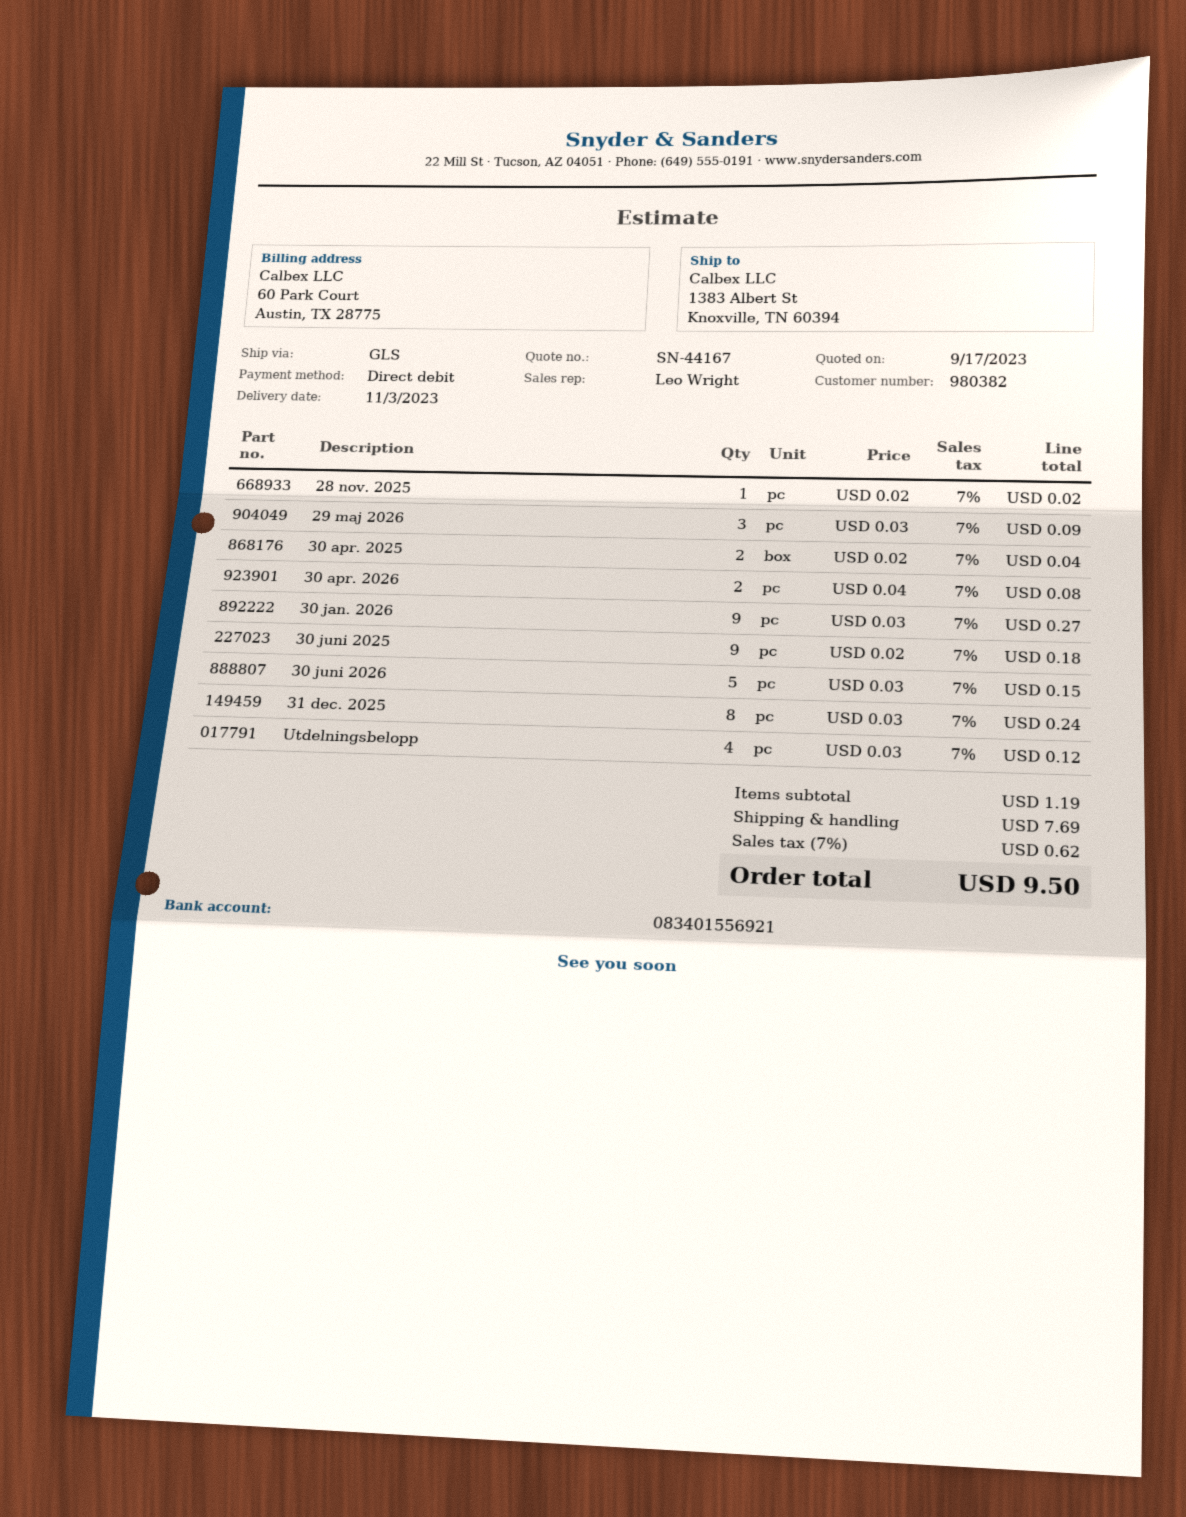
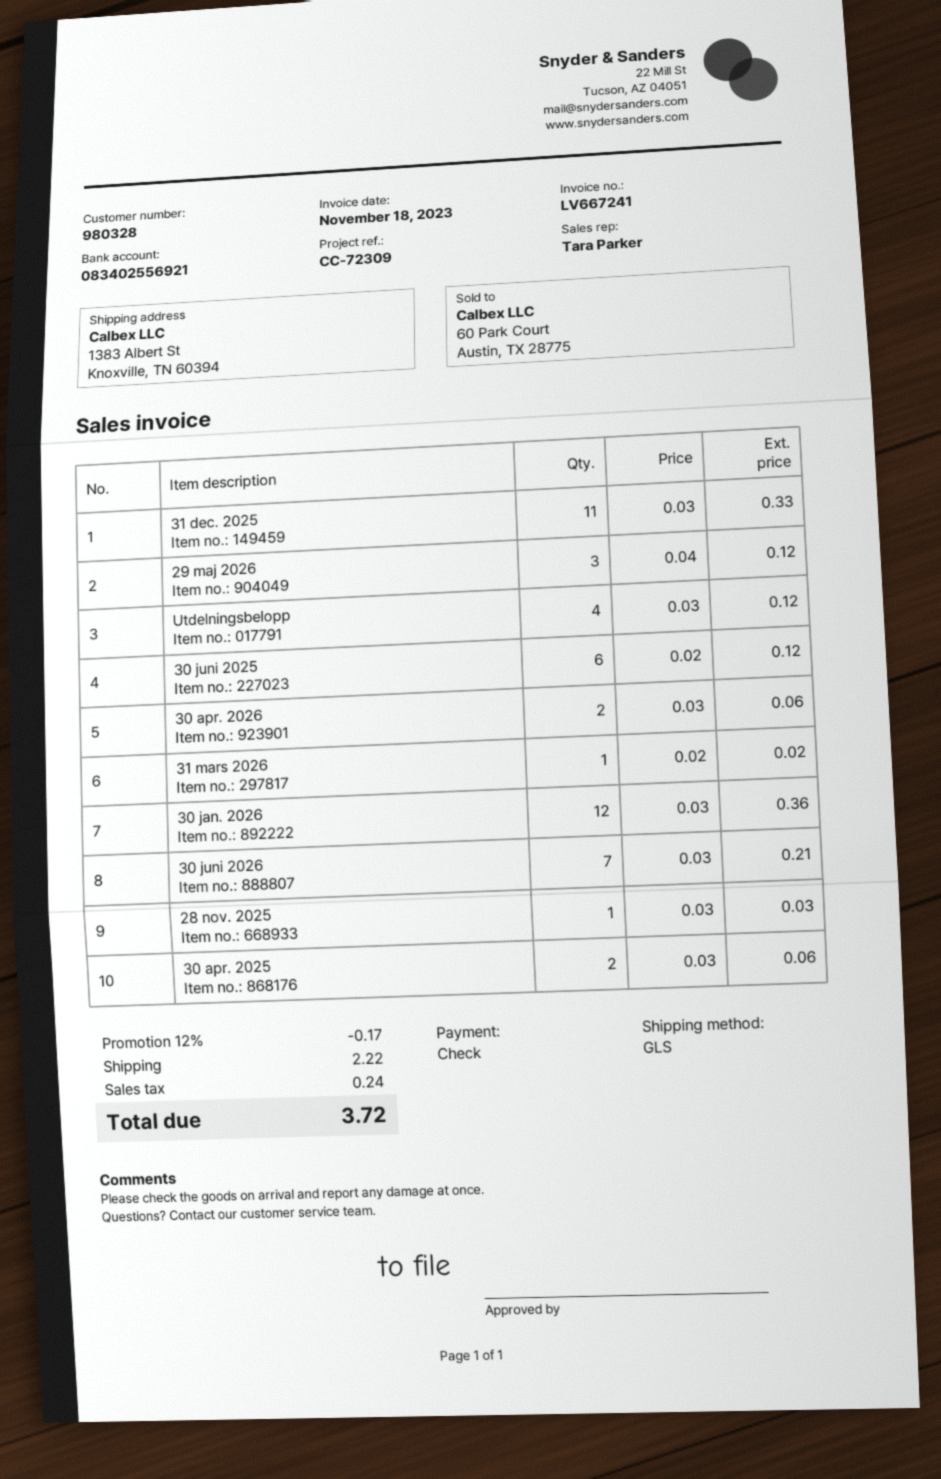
customer number: 980382 -> 980328
sales rep: Leo Wright -> Tara Parker
payment method: direct debit -> cheque
bank account: 083401556921 -> 083402556921
28 nov. 2025: 1 x 0.02 = 0.02 -> 1 x 0.03 = 0.03
29 maj 2026: 3 x 0.03 = 0.09 -> 3 x 0.04 = 0.12
30 apr. 2025: 2 x 0.02 = 0.04 -> 2 x 0.03 = 0.06
30 apr. 2026: 2 x 0.04 = 0.08 -> 2 x 0.03 = 0.06
30 jan. 2026: 9 x 0.03 = 0.27 -> 12 x 0.03 = 0.36
30 juni 2025: 9 x 0.02 = 0.18 -> 6 x 0.02 = 0.12
30 juni 2026: 5 x 0.03 = 0.15 -> 7 x 0.03 = 0.21
31 dec. 2025: 8 x 0.03 = 0.24 -> 11 x 0.03 = 0.33
31 mars 2026: none -> 1 x 0.02 = 0.02
discount: none -> 12% = 0.17
shipping: 7.69 -> 2.22
tax: 0.62 -> 0.24
total: 9.50 -> 3.72

